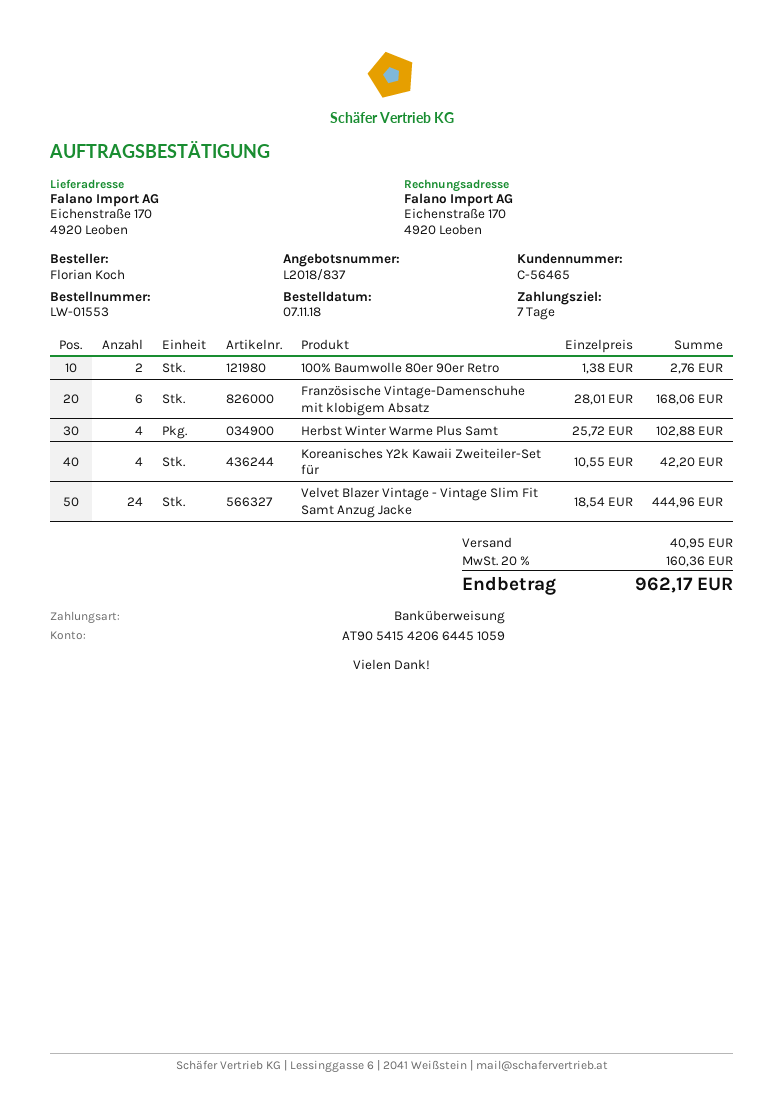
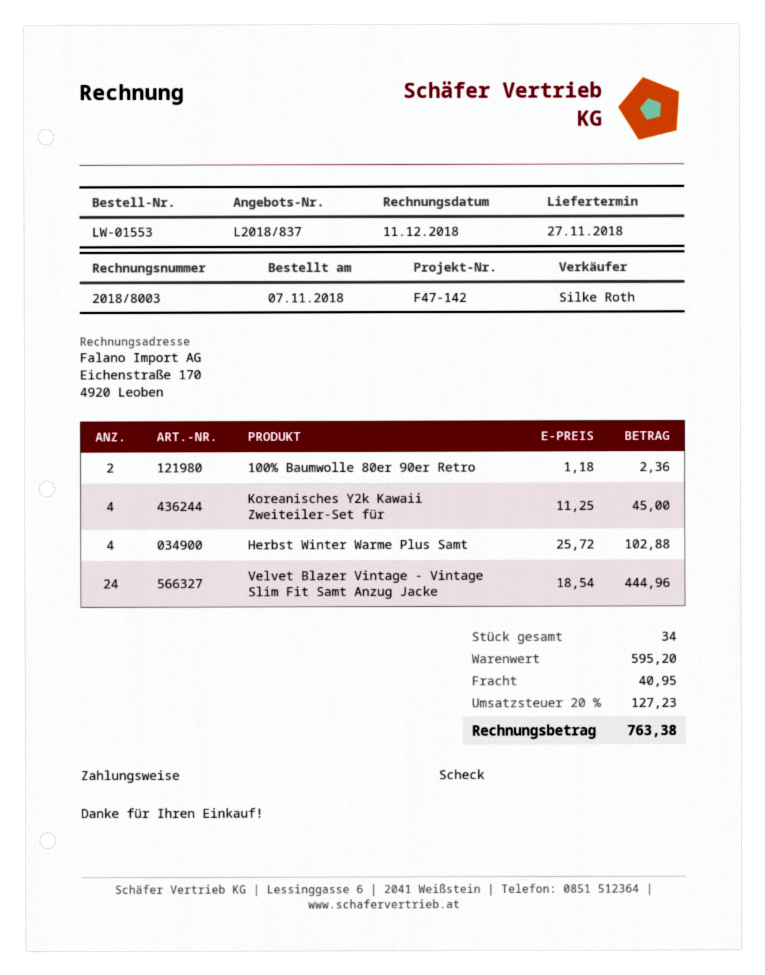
payment method: bank transfer -> cheque
100% Baumwolle 80er 90er Retro: 2 x 1.38 = 2.76 -> 2 x 1.18 = 2.36
Französische Vintage-Damenschuhe mit klobigem Absatz: 6 x 28.01 = 168.06 -> none
Koreanisches Y2k Kawaii Zweiteiler-Set für: 4 x 10.55 = 42.20 -> 4 x 11.25 = 45.00
tax: 20% = 160.36 -> 20% = 127.23
total: 962.17 -> 763.38

